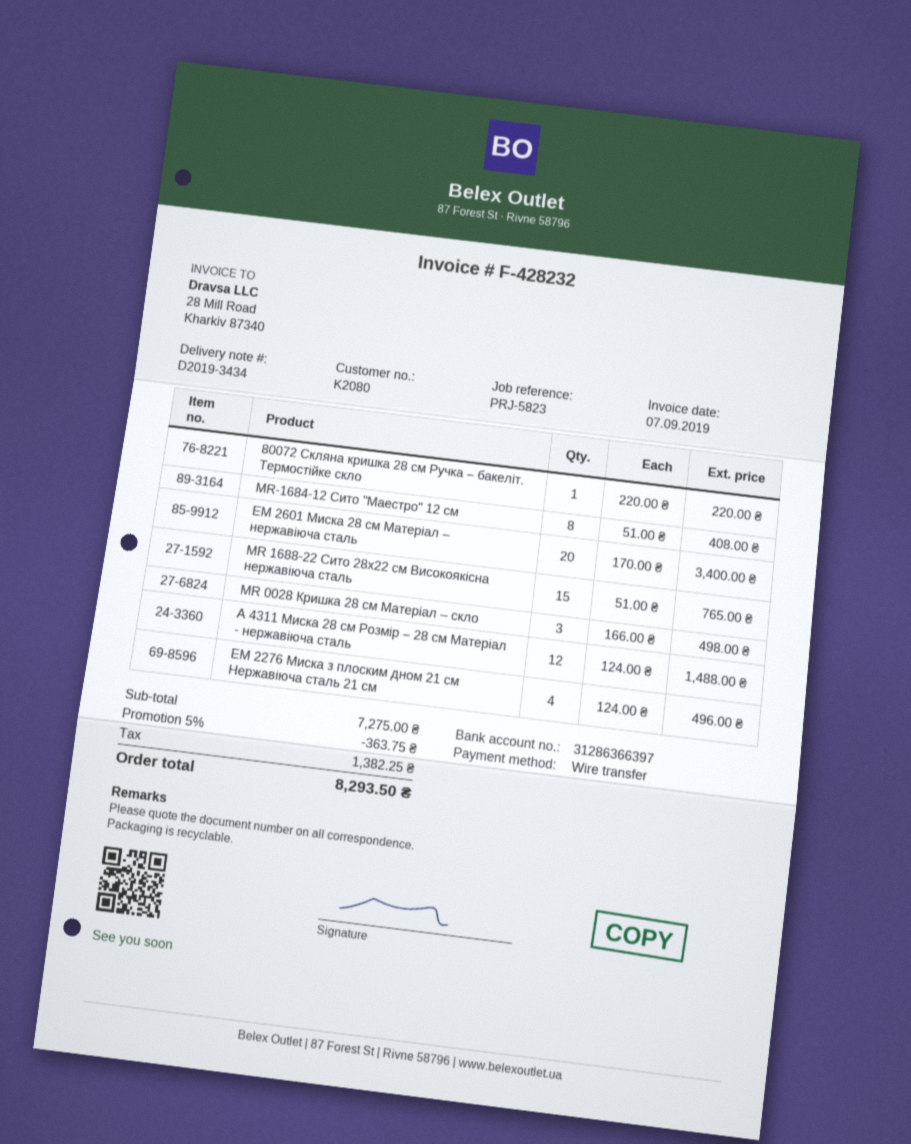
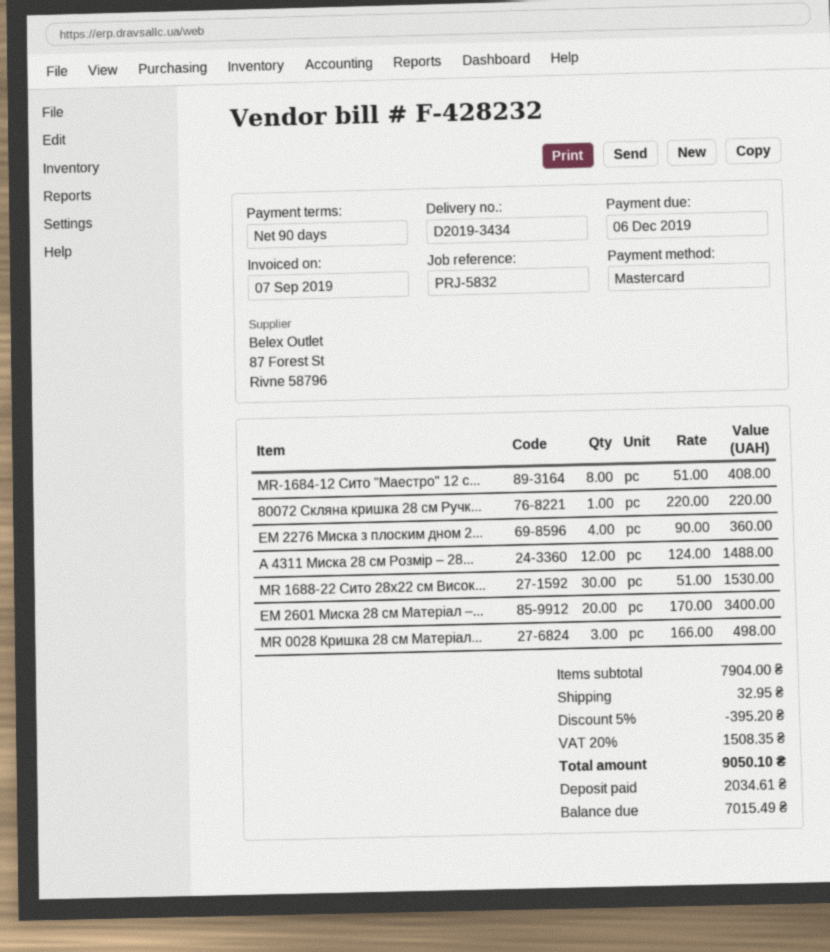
reference: PRJ-5823 -> PRJ-5832
payment method: bank transfer -> Mastercard
MR 1688-22 Сито 28x22 см Високоякісна нержавіюча сталь: 15 x 51.00 = 765.00 -> 30 x 51.00 = 1530.00
EM 2276 Миска з плоским дном 21 см Нержавіюча сталь 21 см: 4 x 124.00 = 496.00 -> 4 x 90.00 = 360.00
subtotal: 7275.00 -> 7904.00
discount: 5% = 363.75 -> 5% = 395.20
shipping: none -> 32.95
tax: 1382.25 -> 1508.35
total: 8293.50 -> 9050.10

